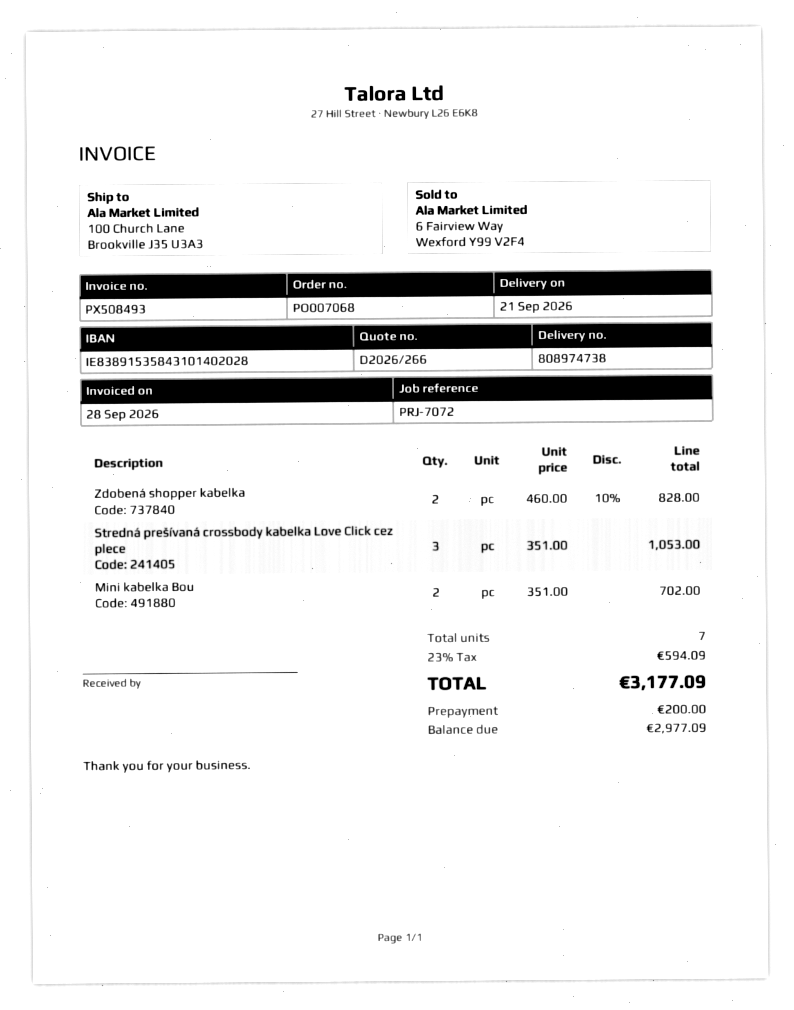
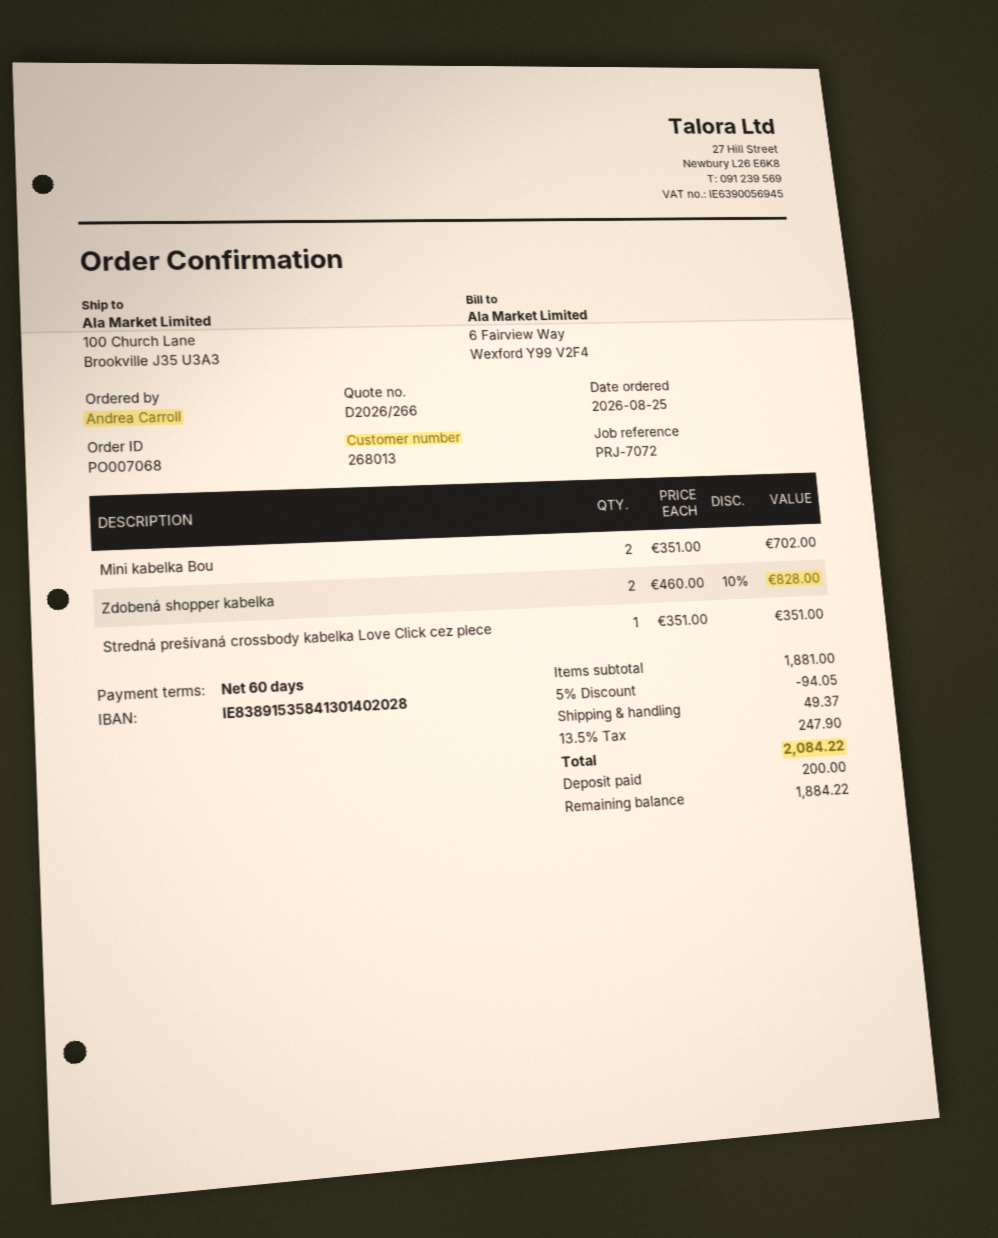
bank account: IE83891535843101402028 -> IE83891535841301402028
Stredná prešívaná crossbody kabelka Love Click cez plece: 3 x 351.00 = 1053.00 -> 1 x 351.00 = 351.00
discount: none -> 5% = 94.05
shipping: none -> 49.37
tax: 23% = 594.09 -> 13.5% = 247.90
total: 3177.09 -> 2084.22
balance: 2977.09 -> 1884.22

